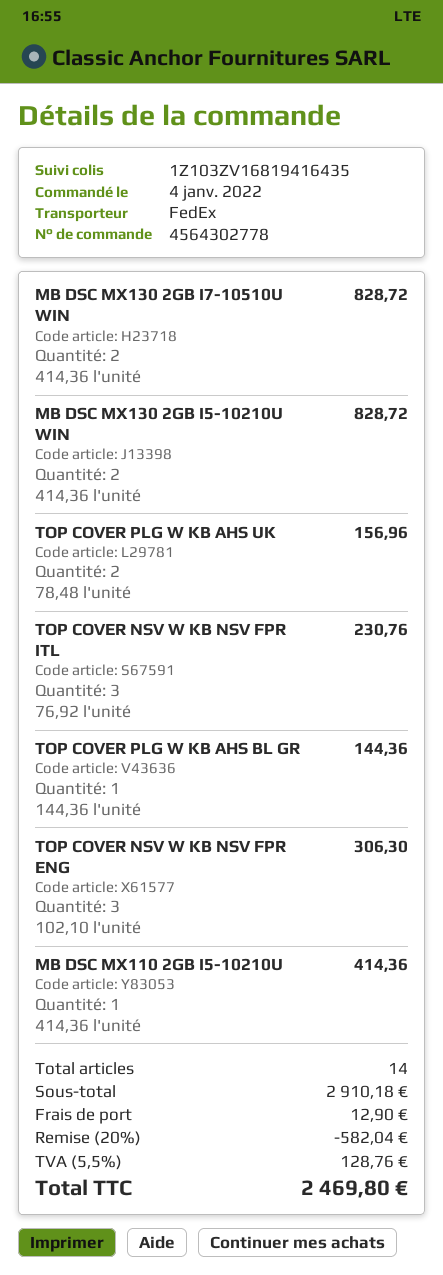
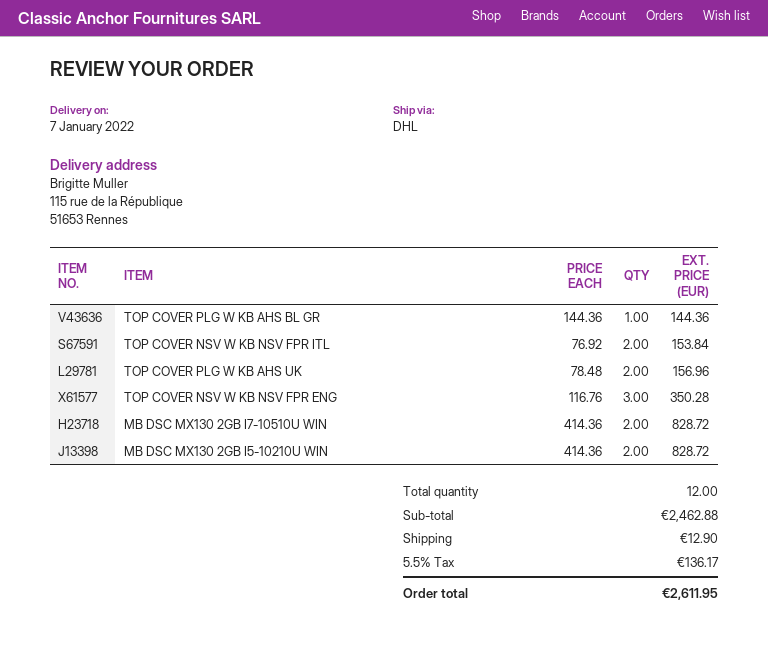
shipping method: FedEx -> DHL
TOP COVER NSV W KB NSV FPR ITL: 3 x 76.92 = 230.76 -> 2 x 76.92 = 153.84
TOP COVER NSV W KB NSV FPR ENG: 3 x 102.10 = 306.30 -> 3 x 116.76 = 350.28
MB DSC MX110 2GB I5-10210U: 1 x 414.36 = 414.36 -> none
total quantity: 14 -> 12
subtotal: 2910.18 -> 2462.88
discount: 20% = 582.04 -> none
tax: 5.5% = 128.76 -> 5.5% = 136.17
total: 2469.80 -> 2611.95

